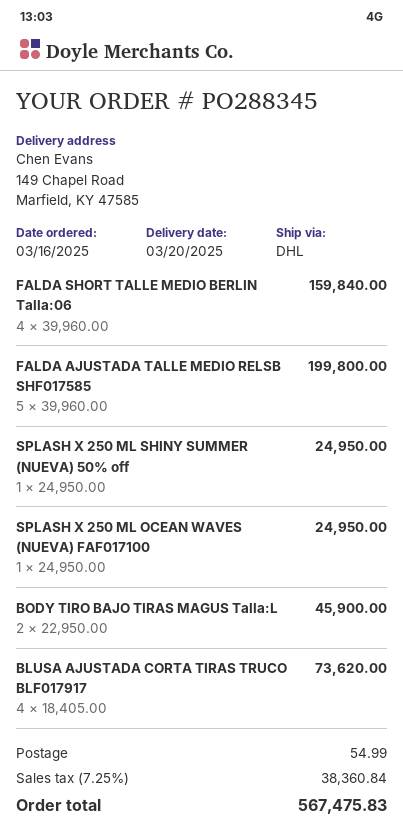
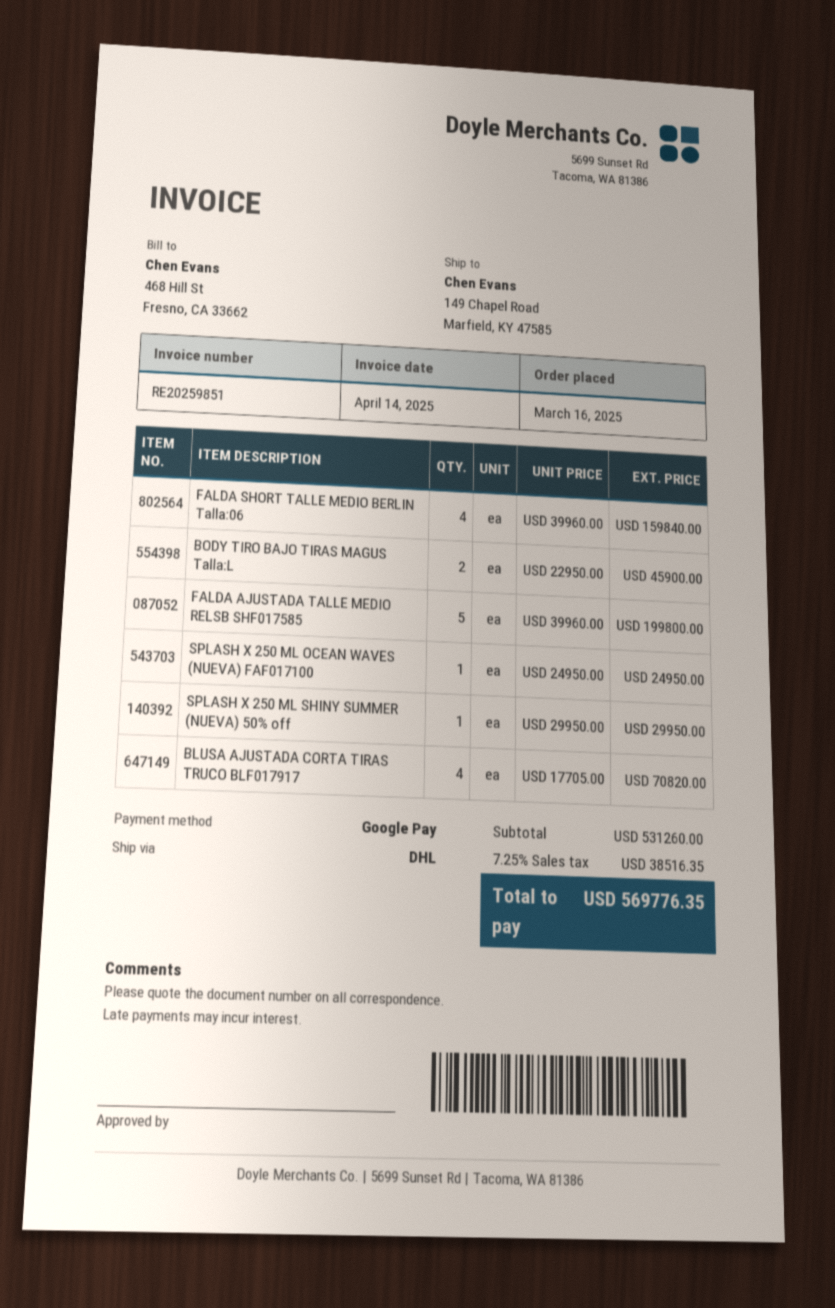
SPLASH X 250 ML SHINY SUMMER (NUEVA) 50% off: 1 x 24950.00 = 24950.00 -> 1 x 29950.00 = 29950.00
BLUSA AJUSTADA CORTA TIRAS TRUCO BLF017917: 4 x 18405.00 = 73620.00 -> 4 x 17705.00 = 70820.00
shipping: 54.99 -> none
tax: 7.25% = 38360.84 -> 7.25% = 38516.35
total: 567475.83 -> 569776.35

